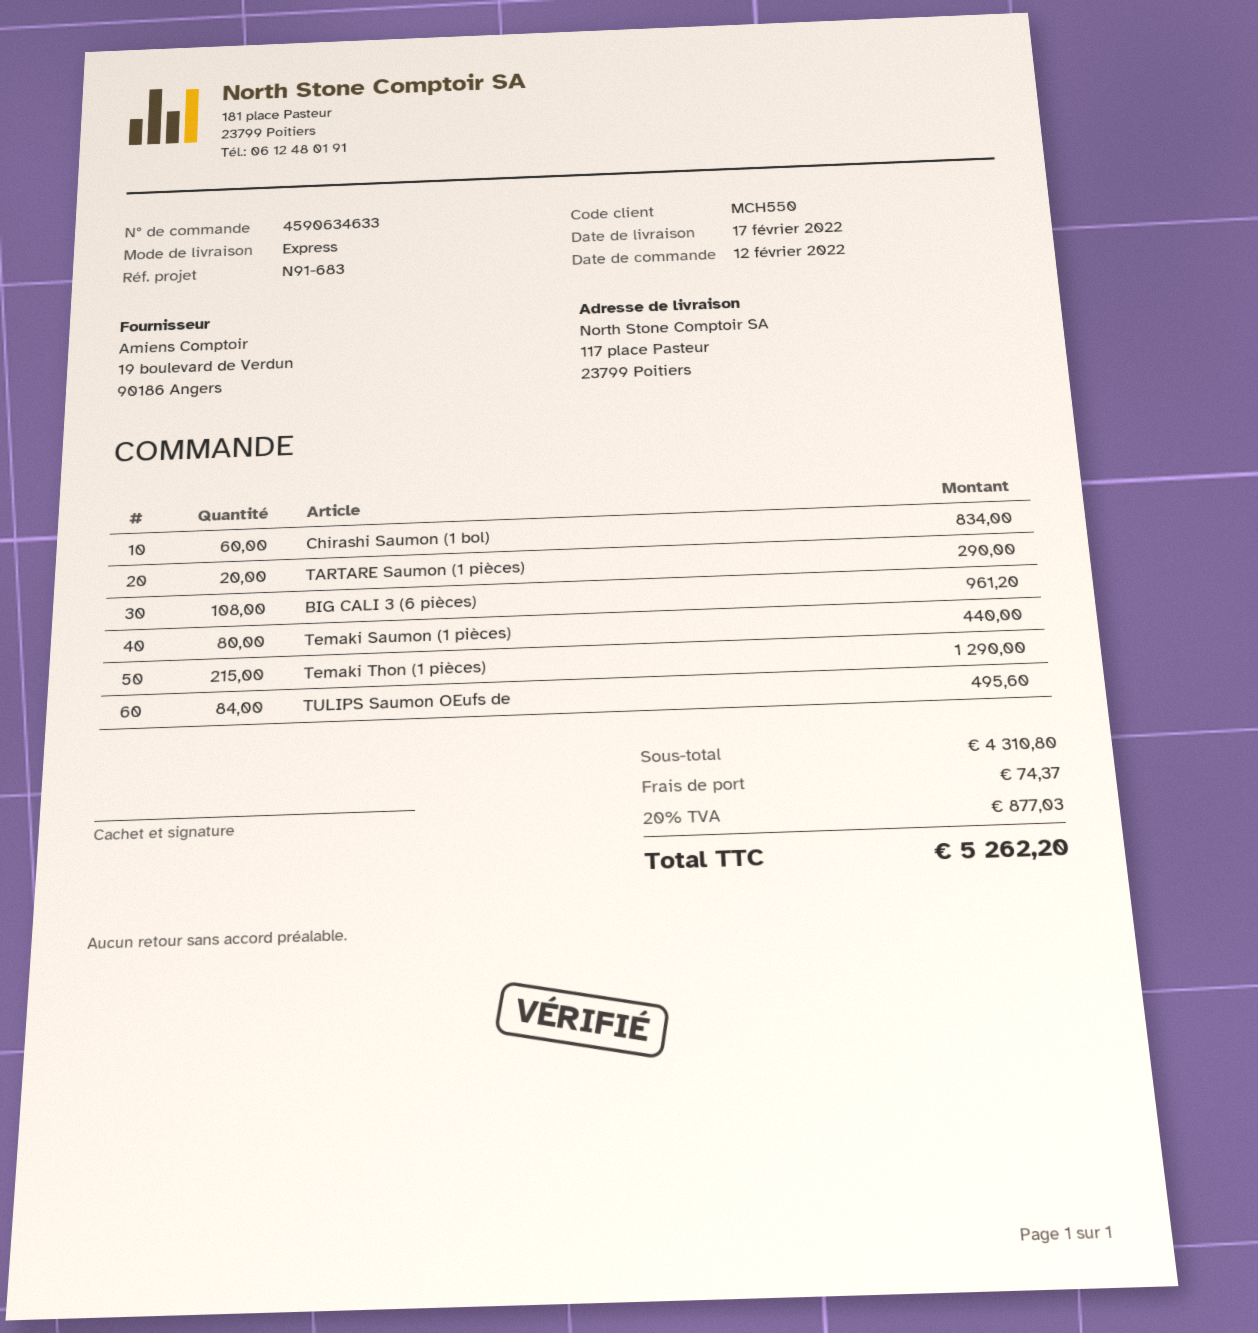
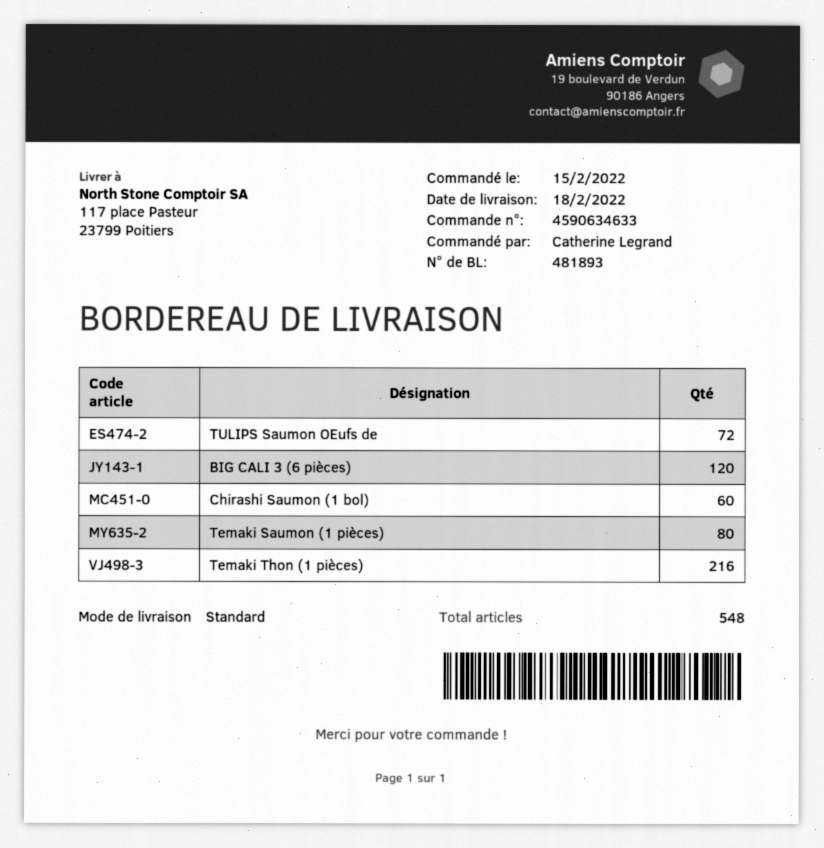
order date: 2022-02-12 -> 2022-02-15
delivery date: 2022-02-17 -> 2022-02-18
shipping method: express -> standard
TARTARE Saumon (1 pièces): 20 -> none
BIG CALI 3 (6 pièces): 108 -> 120
Temaki Thon (1 pièces): 215 -> 216
TULIPS Saumon OEufs de: 84 -> 72

